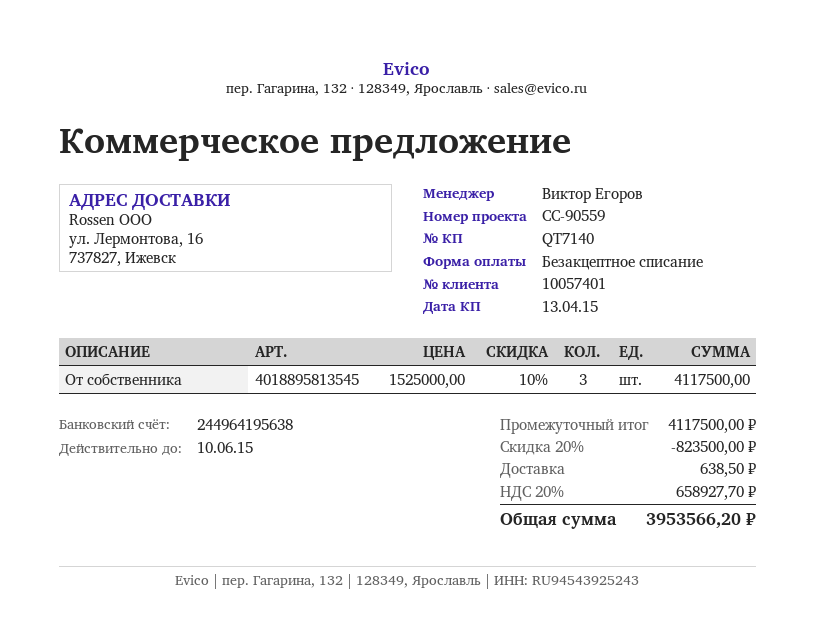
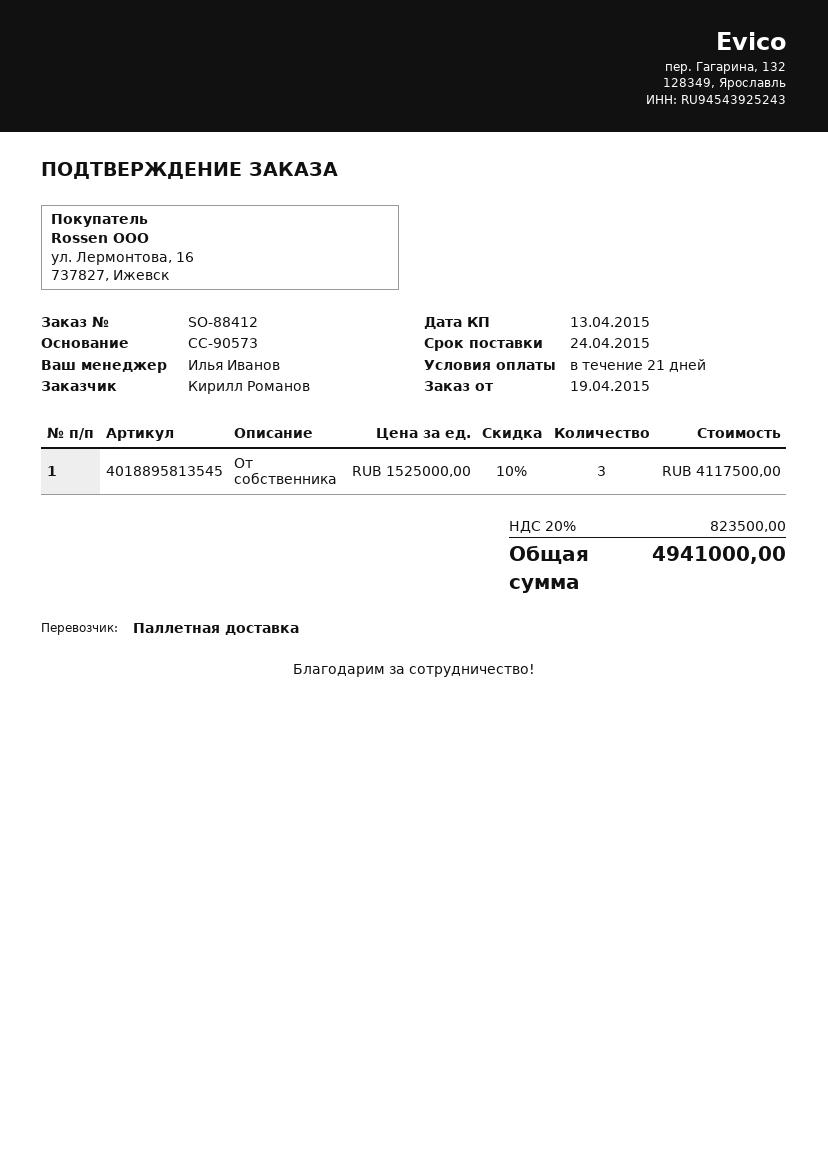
reference: CC-90559 -> CC-90573
sales rep: Виктор Егоров -> Илья Иванов
discount: 20% = 823500.00 -> none
shipping: 638.50 -> none
tax: 20% = 658927.70 -> 20% = 823500.00
total: 3953566.20 -> 4941000.00

